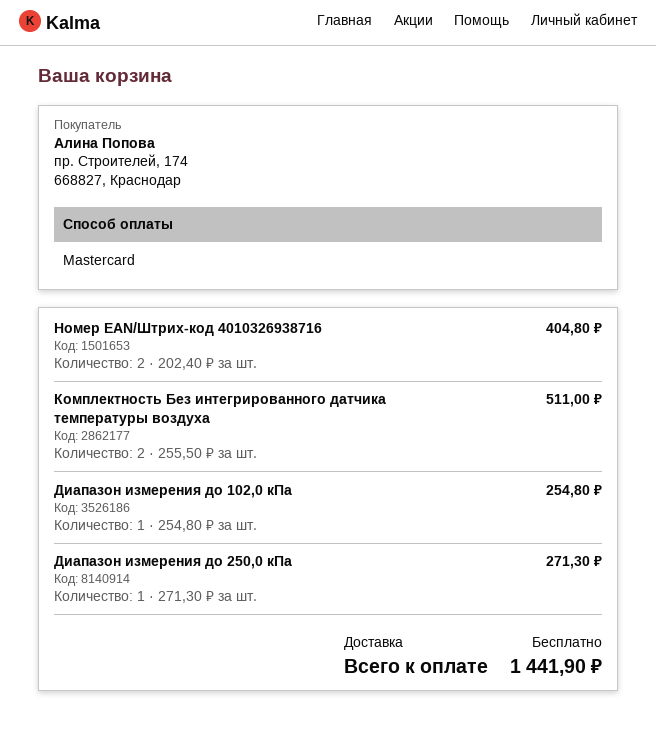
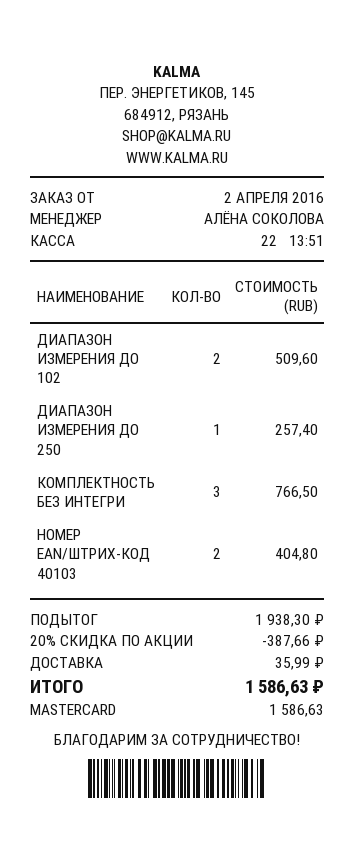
Комплектность Без интегрированного датчика температуры воздуха: 2 for 511.00 -> 3 for 766.50
Диапазон измерения до 102,0 кПа: 1 for 254.80 -> 2 for 509.60
Диапазон измерения до 250,0 кПа: 1 for 271.30 -> 1 for 257.40
discount: none -> 20% = 387.66
shipping: 0.00 -> 35.99
total: 1441.90 -> 1586.63

